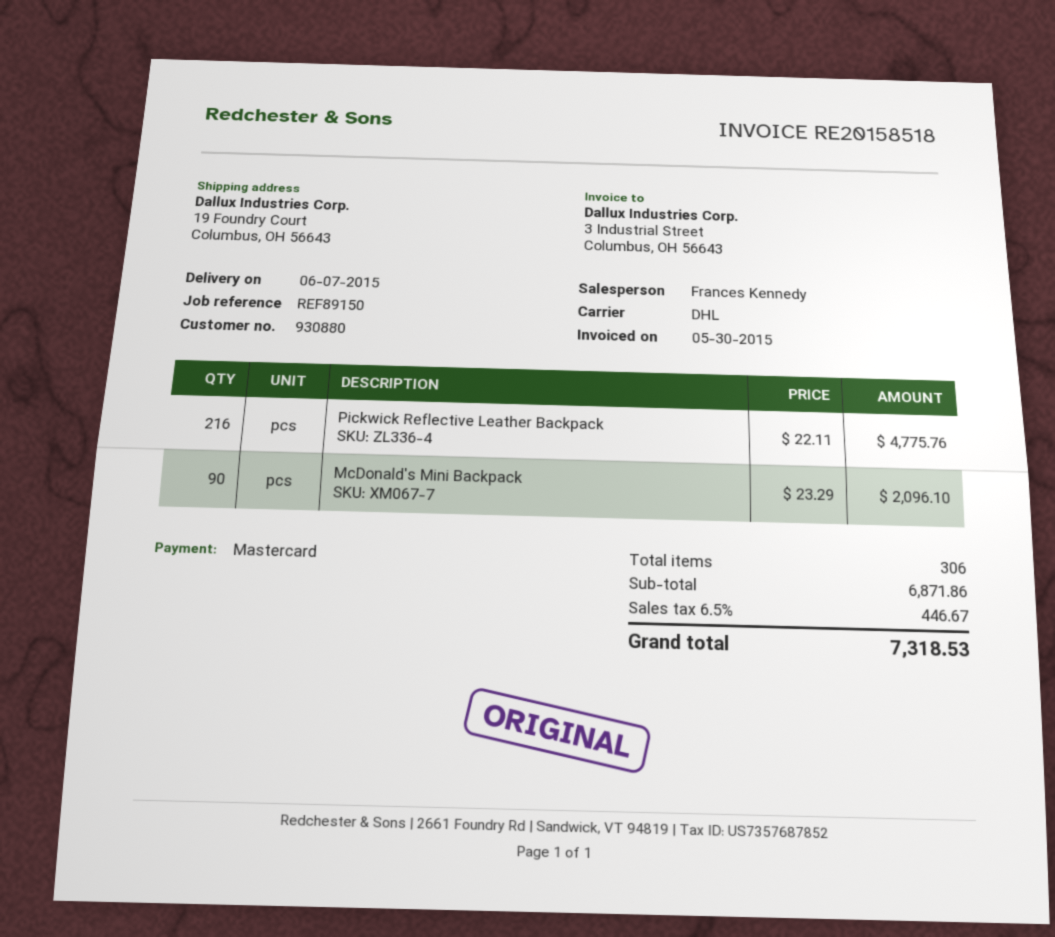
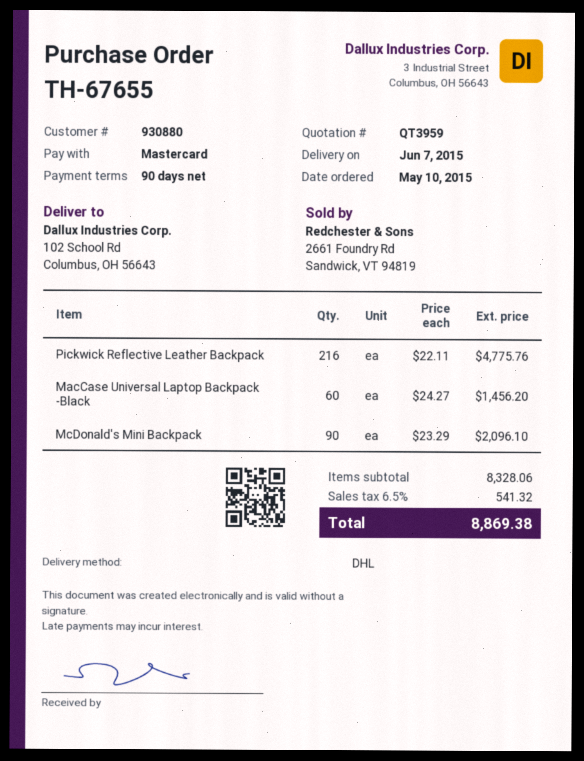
ship to: 19 Foundry Court, Columbus, OH 56643 -> 102 School Rd, Columbus, OH 56643
MacCase Universal Laptop Backpack -Black: none -> 60 x 24.27 = 1456.20
subtotal: 6871.86 -> 8328.06
tax: 6.5% = 446.67 -> 6.5% = 541.32
total: 7318.53 -> 8869.38

